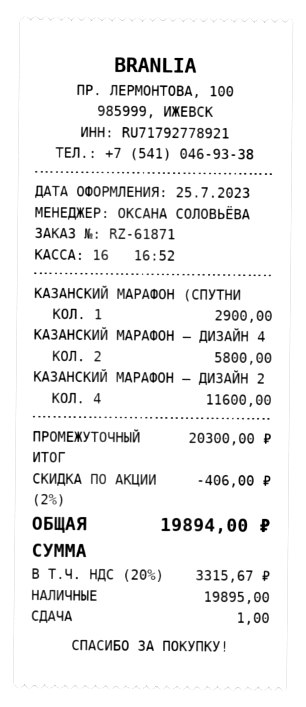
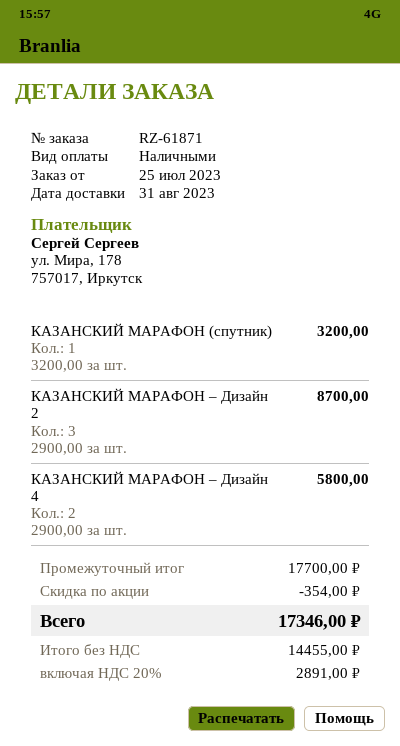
КАЗАНСКИЙ МАРАФОН (СПУТНИ: 1 for 2900.00 -> 1 for 3200.00
КАЗАНСКИЙ МАРАФОН – ДИЗАЙН 2: 4 for 11600.00 -> 3 for 8700.00
subtotal: 20300.00 -> 17700.00
discount: 406.00 -> 354.00
tax: 20% = 3315.67 -> 20% = 2891.00
total: 19894.00 -> 17346.00

